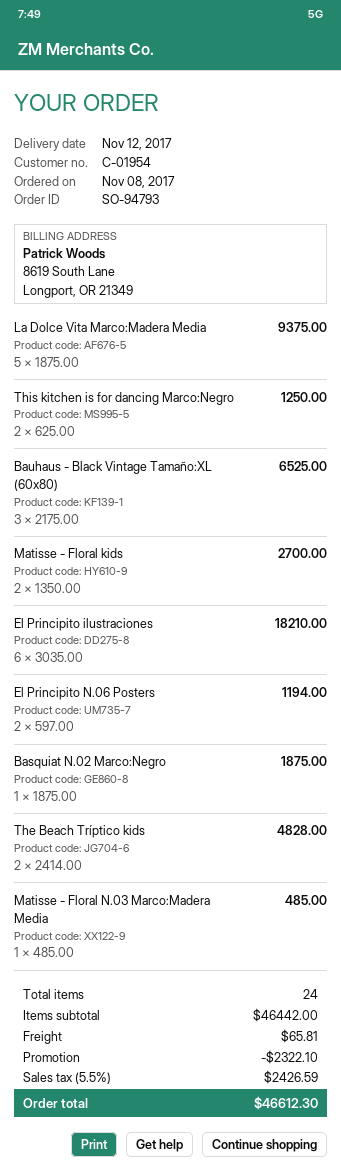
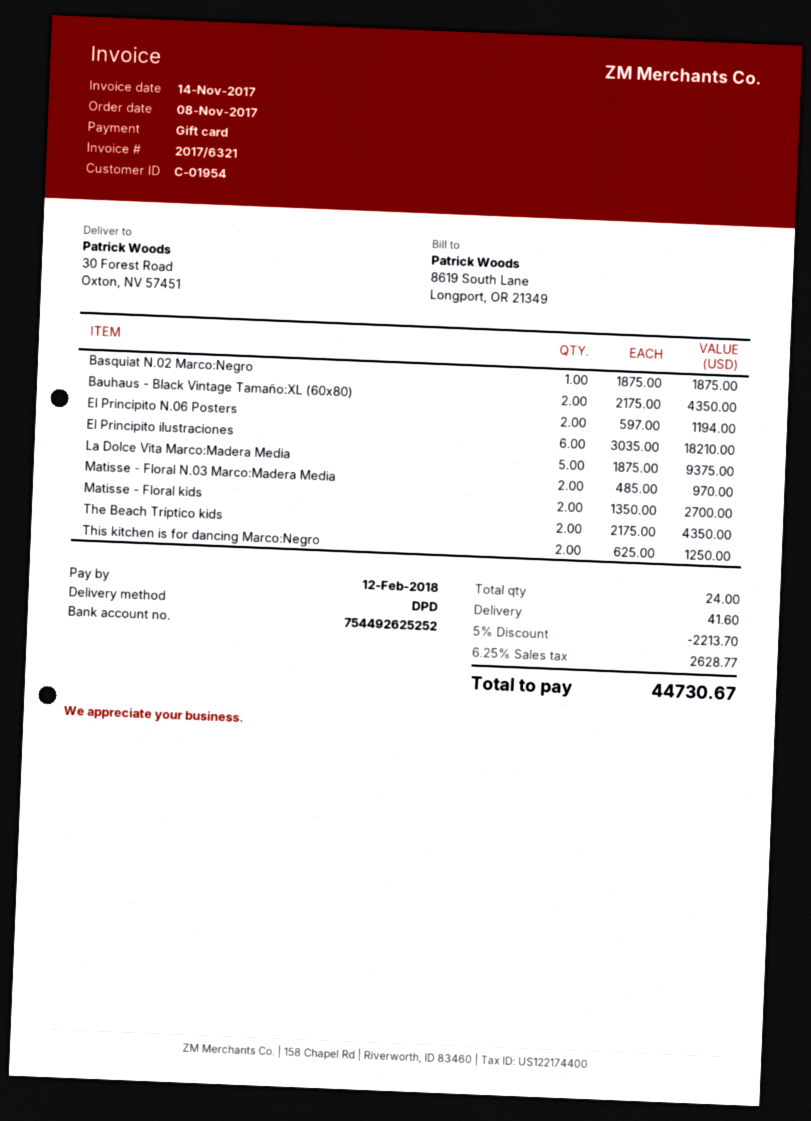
Bauhaus - Black Vintage Tamaño:XL (60x80): 3 x 2175.00 = 6525.00 -> 2 x 2175.00 = 4350.00
The Beach Tríptico kids: 2 x 2414.00 = 4828.00 -> 2 x 2175.00 = 4350.00
Matisse - Floral N.03 Marco:Madera Media: 1 x 485.00 = 485.00 -> 2 x 485.00 = 970.00
discount: 2322.10 -> 2213.70
shipping: 65.81 -> 41.60
tax: 5.5% = 2426.59 -> 6.25% = 2628.77
total: 46612.30 -> 44730.67

